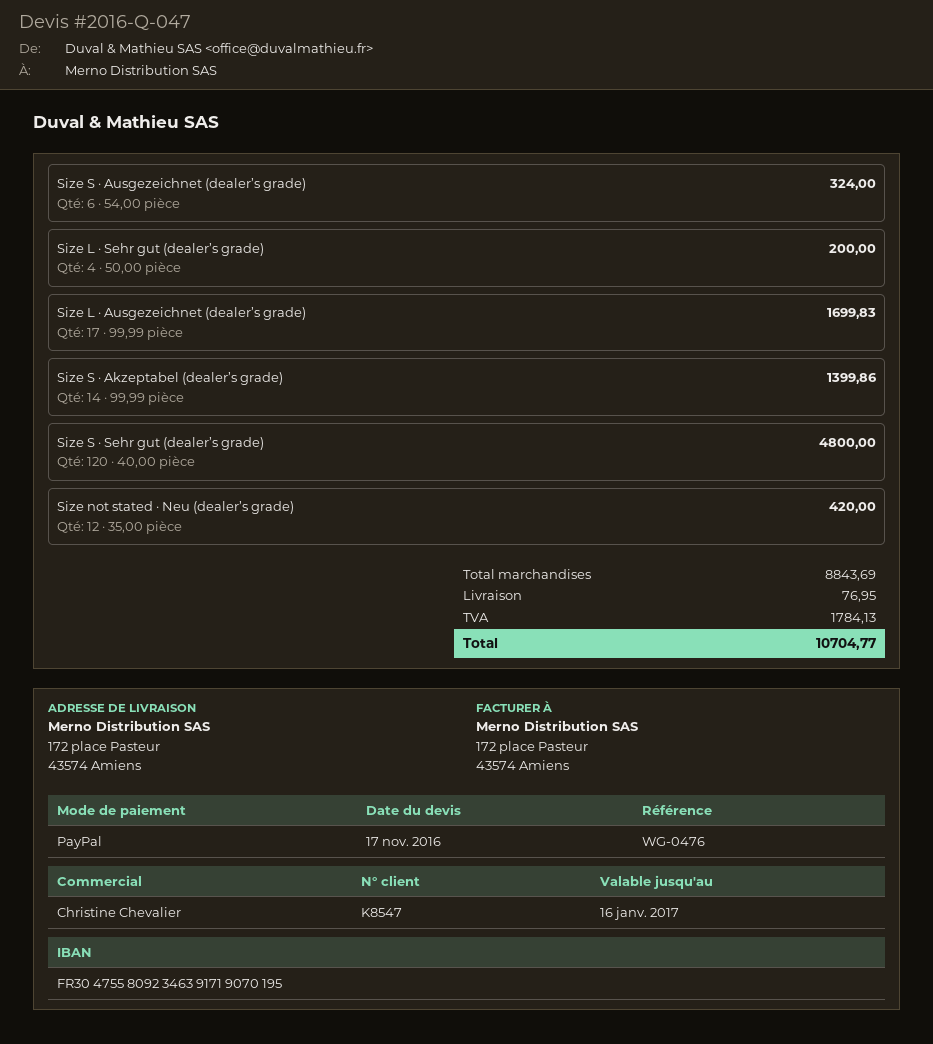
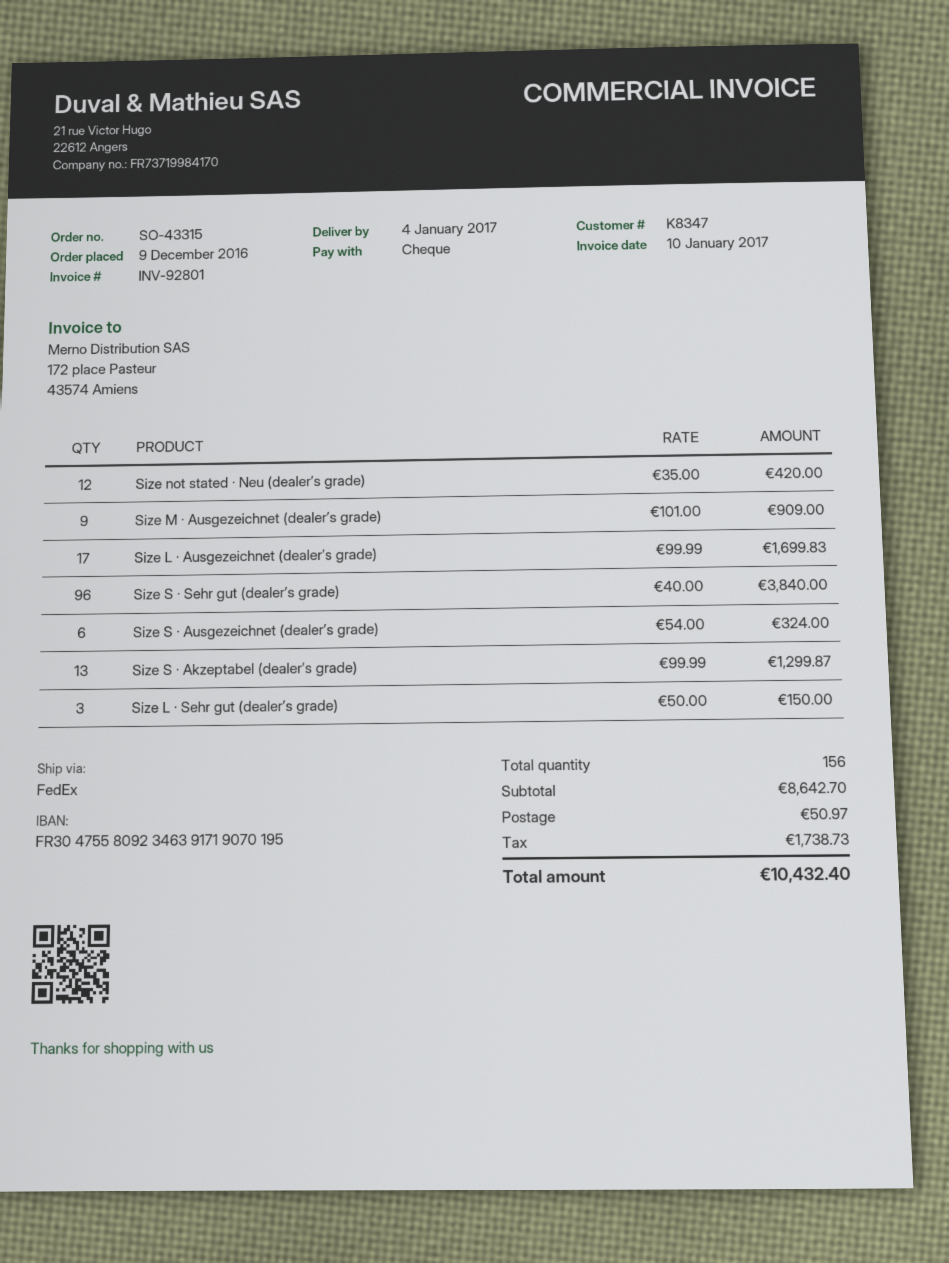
customer number: K8547 -> K8347
payment method: PayPal -> cheque
Size L · Sehr gut (dealer’s grade): 4 x 50.00 = 200.00 -> 3 x 50.00 = 150.00
Size S · Akzeptabel (dealer’s grade): 14 x 99.99 = 1399.86 -> 13 x 99.99 = 1299.87
Size S · Sehr gut (dealer’s grade): 120 x 40.00 = 4800.00 -> 96 x 40.00 = 3840.00
Size M · Ausgezeichnet (dealer’s grade): none -> 9 x 101.00 = 909.00
subtotal: 8843.69 -> 8642.70
shipping: 76.95 -> 50.97
tax: 1784.13 -> 1738.73
total: 10704.77 -> 10432.40

